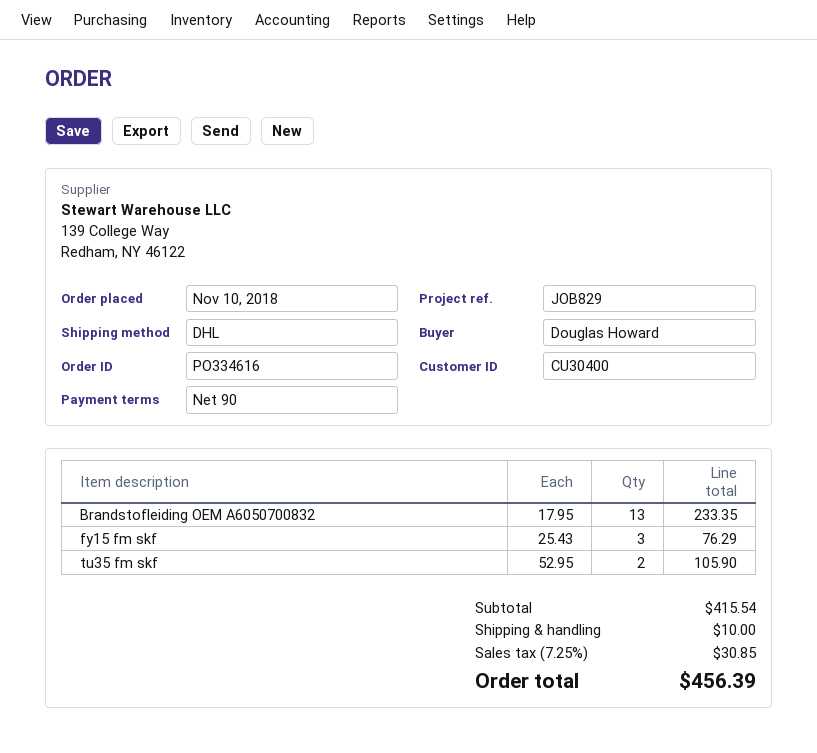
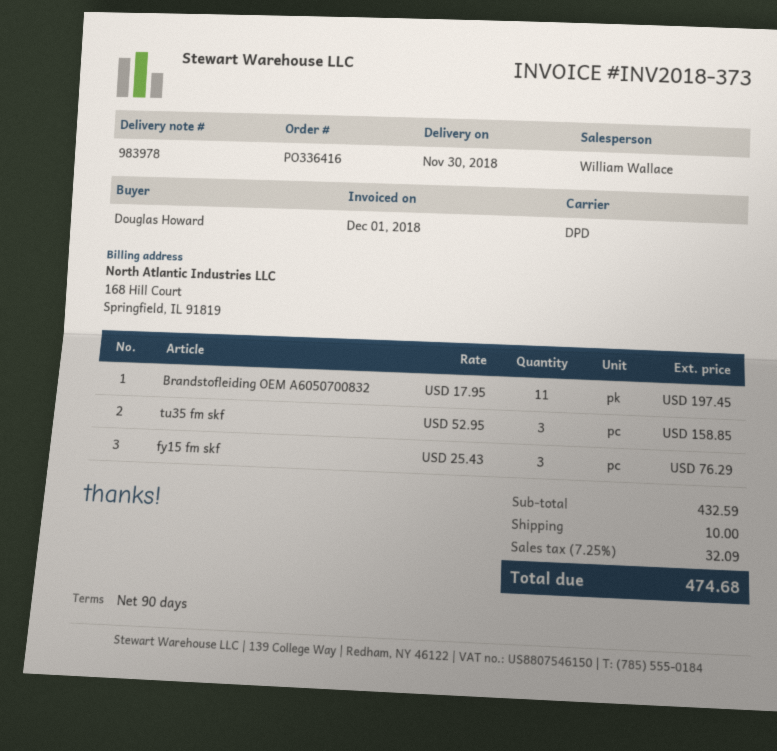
order number: PO334616 -> PO336416
shipping method: DHL -> DPD
Brandstofleiding OEM A6050700832: 13 x 17.95 = 233.35 -> 11 x 17.95 = 197.45
tu35 fm skf: 2 x 52.95 = 105.90 -> 3 x 52.95 = 158.85
subtotal: 415.54 -> 432.59
tax: 7.25% = 30.85 -> 7.25% = 32.09
total: 456.39 -> 474.68

